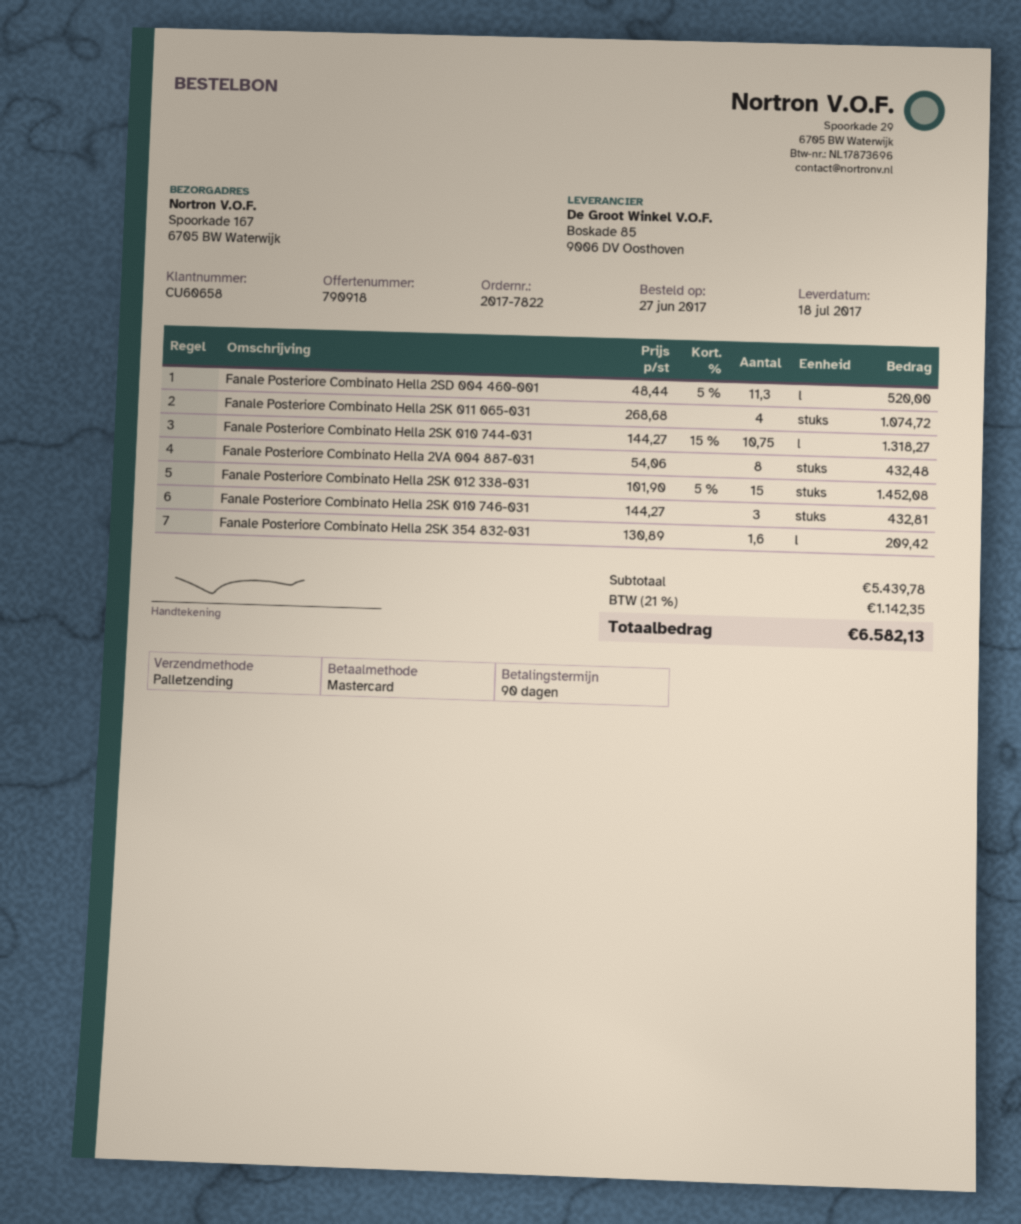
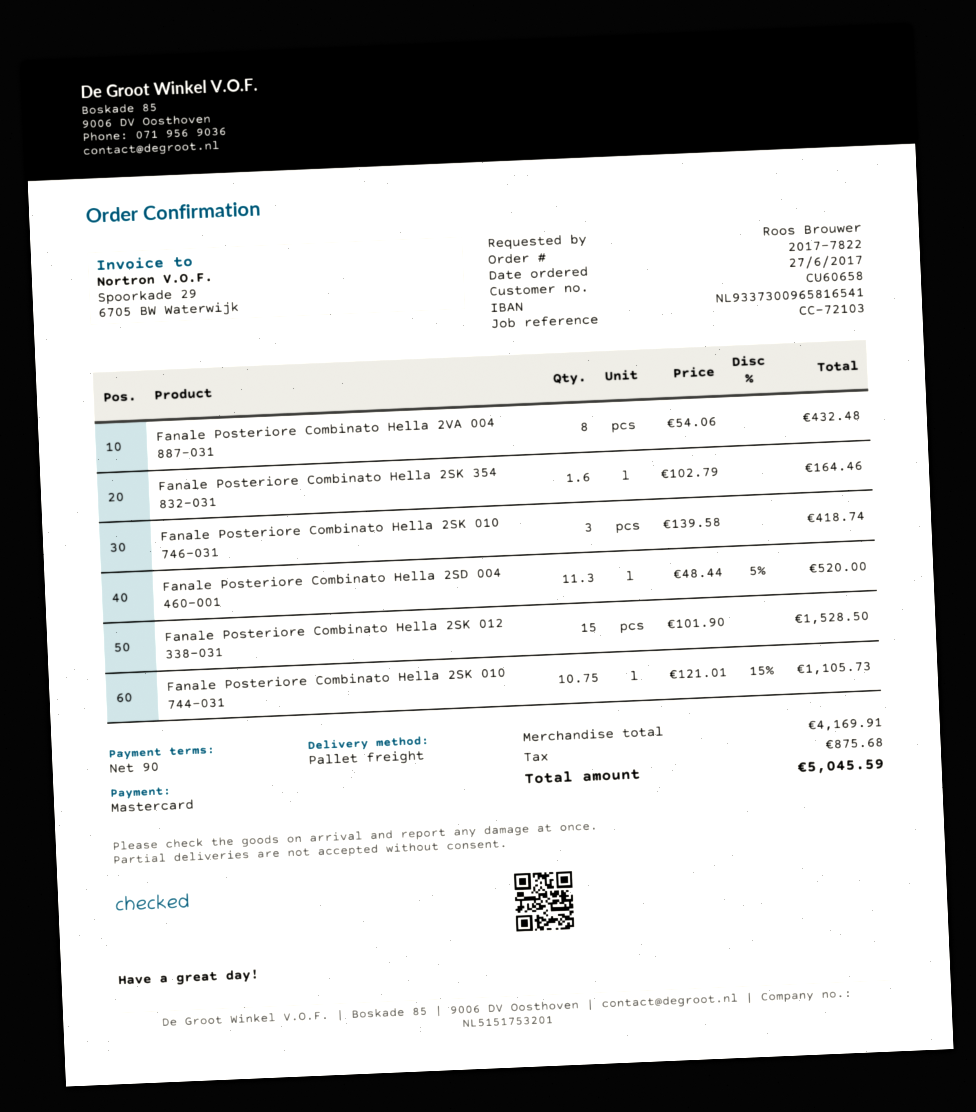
Fanale Posteriore Combinato Hella 2SK 011 065-031: 4 x 268.68 = 1074.72 -> none
Fanale Posteriore Combinato Hella 2SK 010 744-031: 10.75 x 144.27 - 15% = 1318.27 -> 10.75 x 121.01 - 15% = 1105.73
Fanale Posteriore Combinato Hella 2SK 012 338-031: 15 x 101.90 - 5% = 1452.08 -> 15 x 101.90 = 1528.50
Fanale Posteriore Combinato Hella 2SK 010 746-031: 3 x 144.27 = 432.81 -> 3 x 139.58 = 418.74
Fanale Posteriore Combinato Hella 2SK 354 832-031: 1.6 x 130.89 = 209.42 -> 1.6 x 102.79 = 164.46
subtotal: 5439.78 -> 4169.91
tax: 1142.35 -> 875.68
total: 6582.13 -> 5045.59

